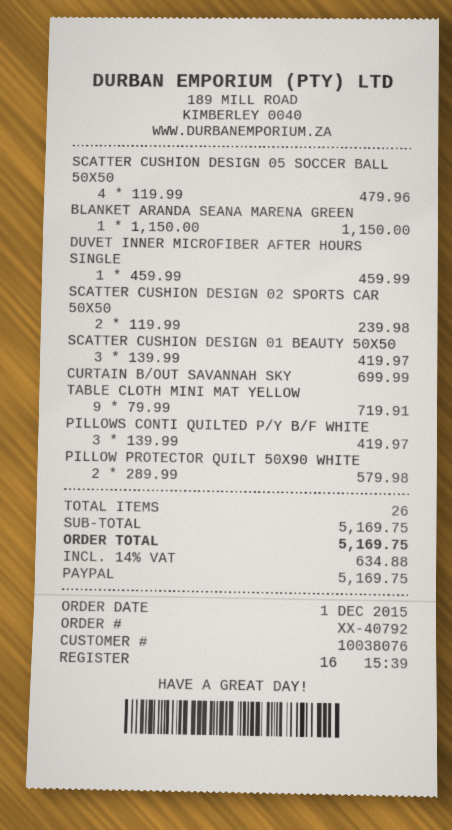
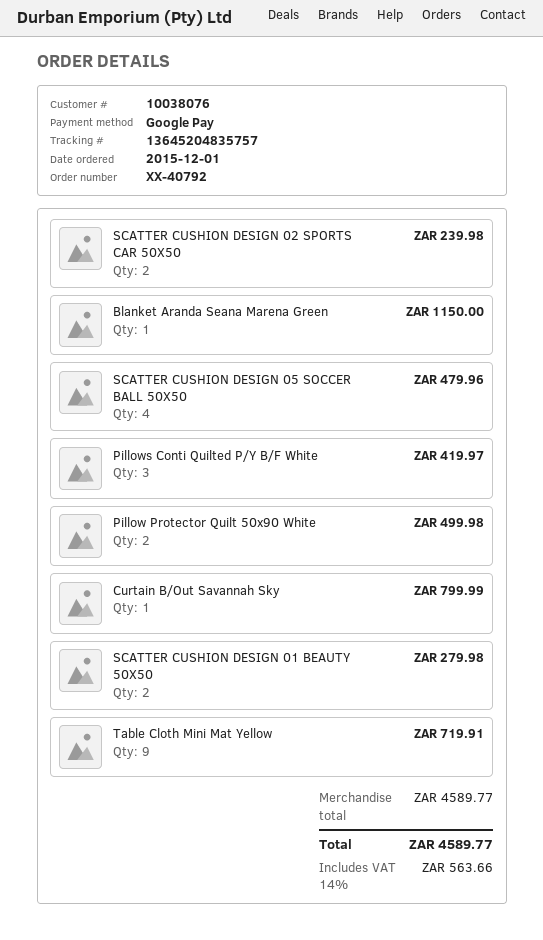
payment method: PayPal -> Google Pay
DUVET INNER MICROFIBER AFTER HOURS SINGLE: 1 for 459.99 -> none
SCATTER CUSHION DESIGN 01 BEAUTY 50X50: 3 for 419.97 -> 2 for 279.98
CURTAIN B/OUT SAVANNAH SKY: 1 for 699.99 -> 1 for 799.99
PILLOW PROTECTOR QUILT 50X90 WHITE: 2 for 579.98 -> 2 for 499.98
subtotal: 5169.75 -> 4589.77
tax: 14% = 634.88 -> 14% = 563.66
total: 5169.75 -> 4589.77

